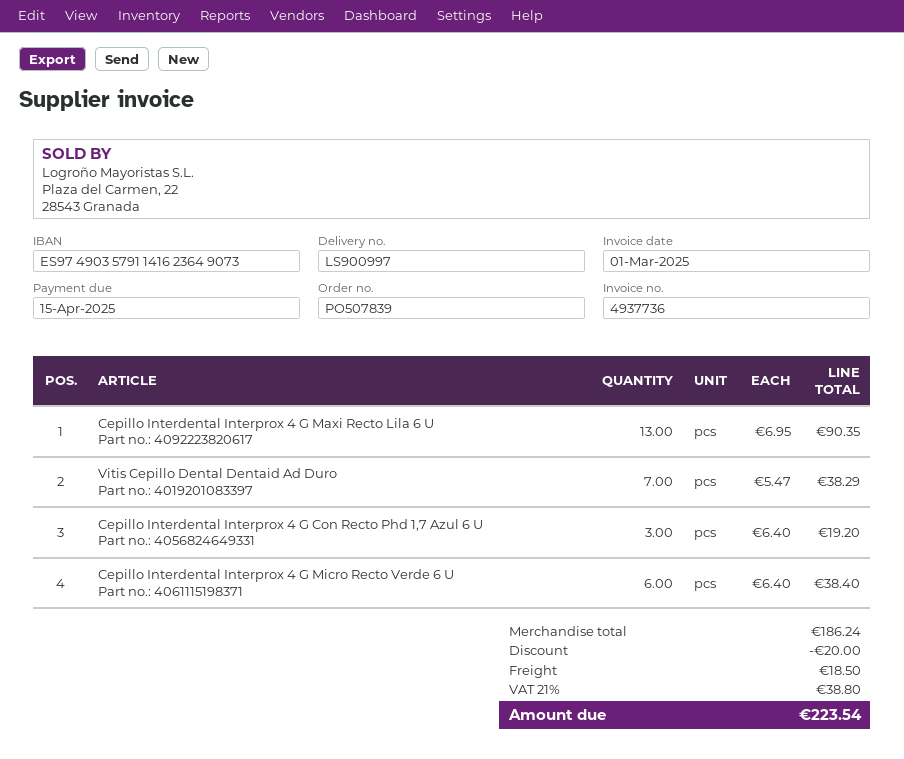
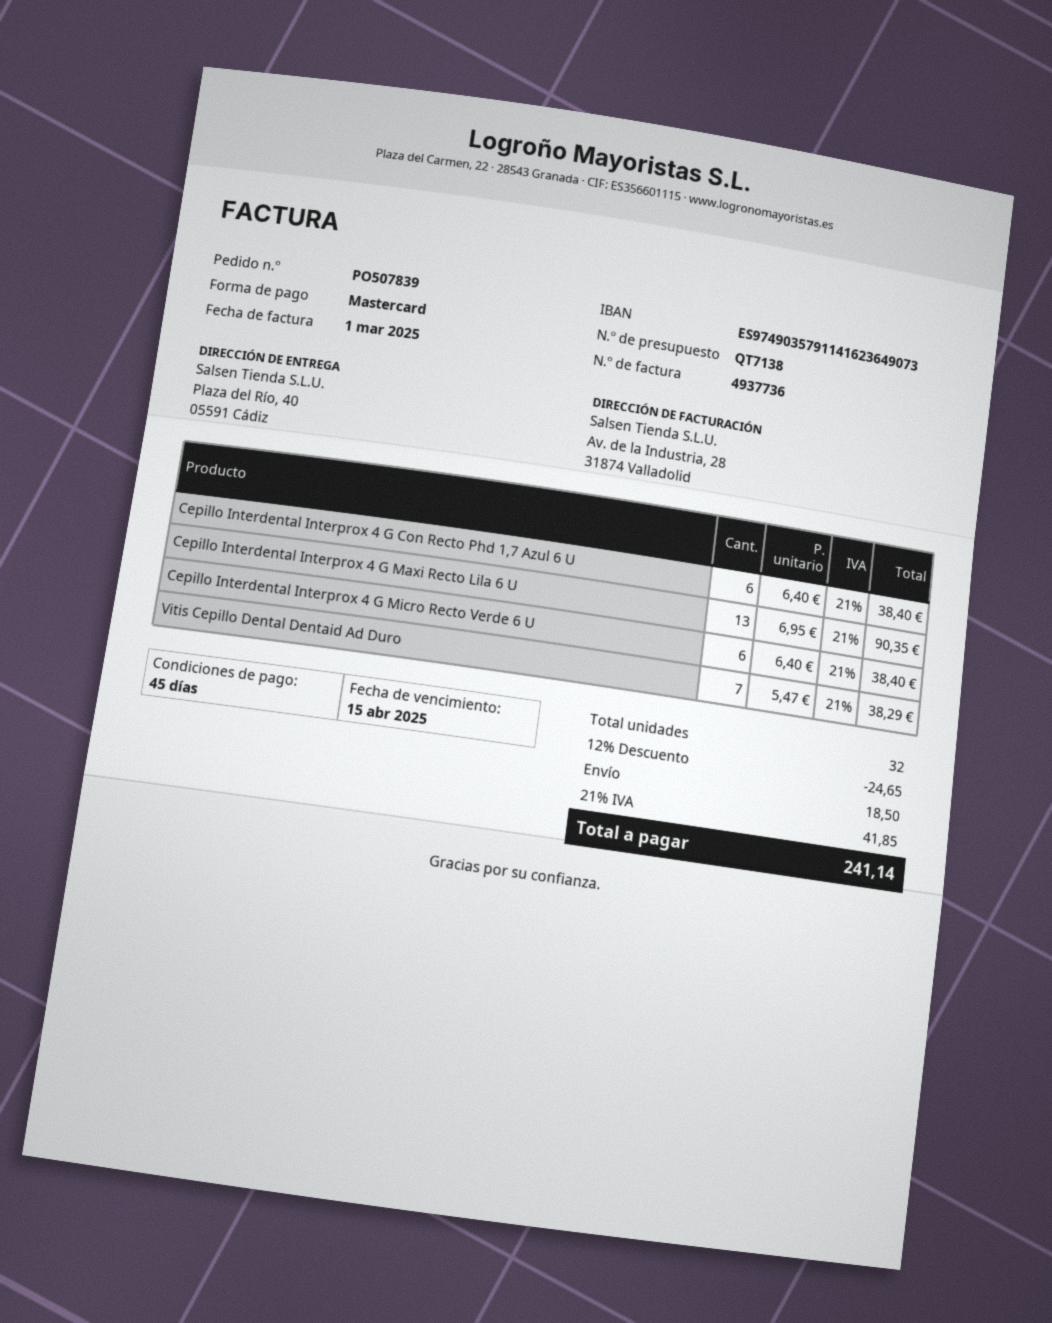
Cepillo Interdental Interprox 4 G Con Recto Phd 1,7 Azul 6 U: 3 x 6.40 = 19.20 -> 6 x 6.40 = 38.40
discount: 20.00 -> 24.65
tax: 21% = 38.80 -> 21% = 41.85
total: 223.54 -> 241.14

